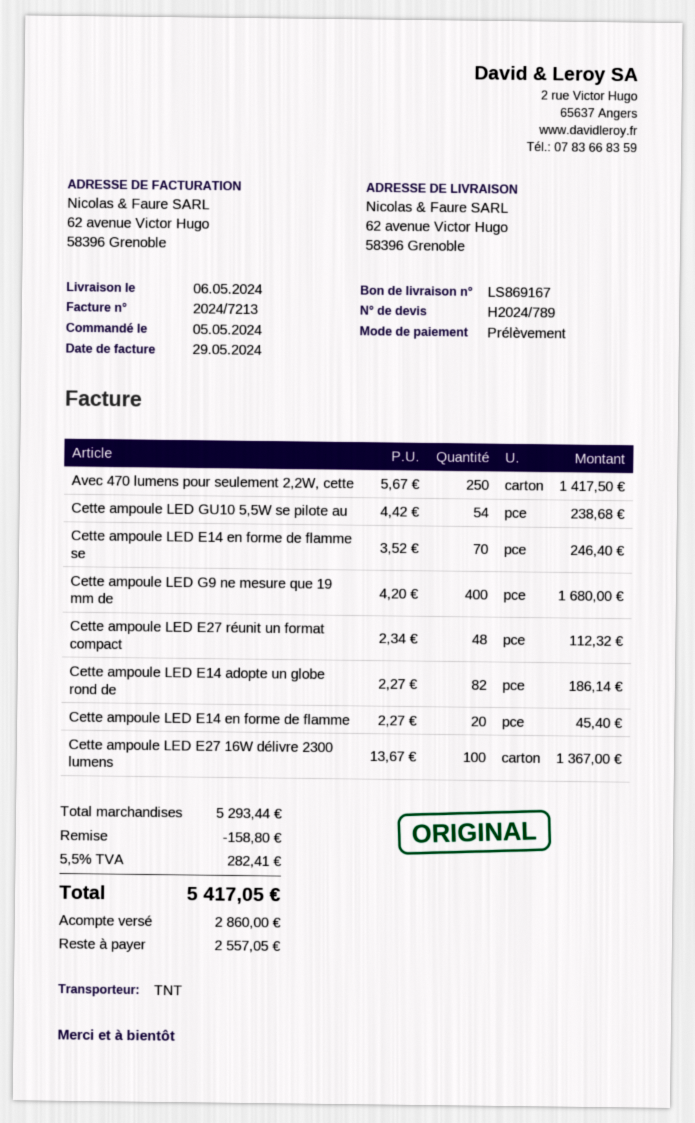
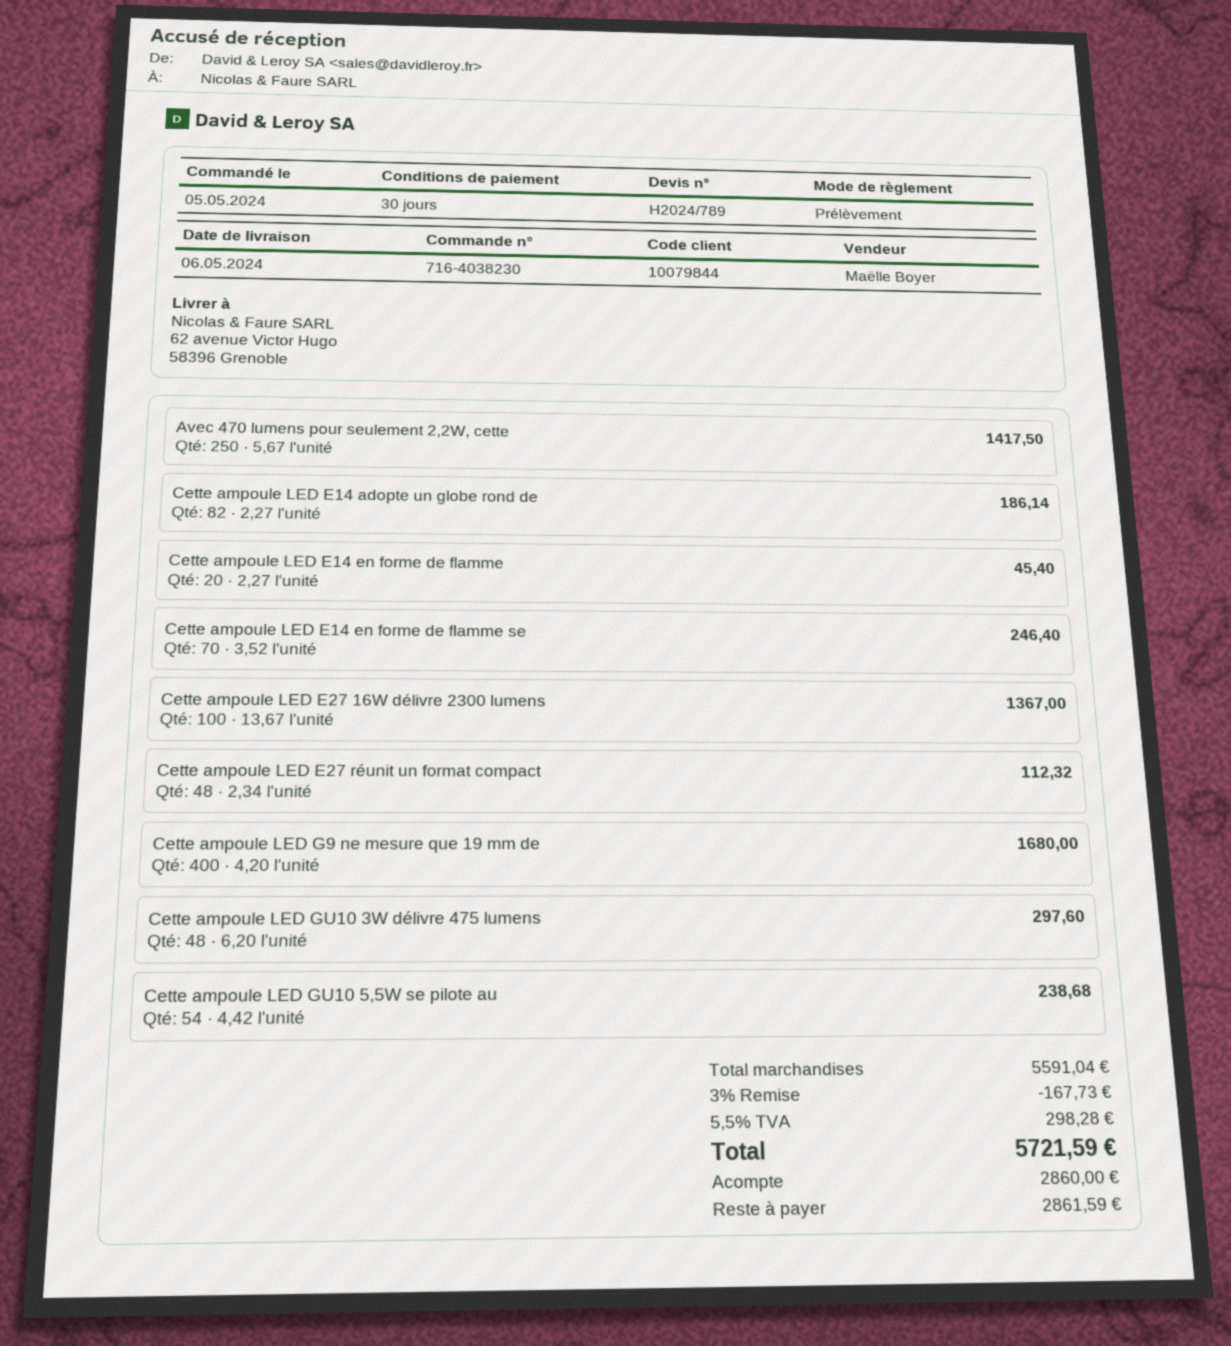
Cette ampoule LED GU10 3W délivre 475 lumens: none -> 48 x 6.20 = 297.60
subtotal: 5293.44 -> 5591.04
discount: 158.80 -> 167.73
tax: 5.5% = 282.41 -> 5.5% = 298.28
total: 5417.05 -> 5721.59
balance: 2557.05 -> 2861.59

